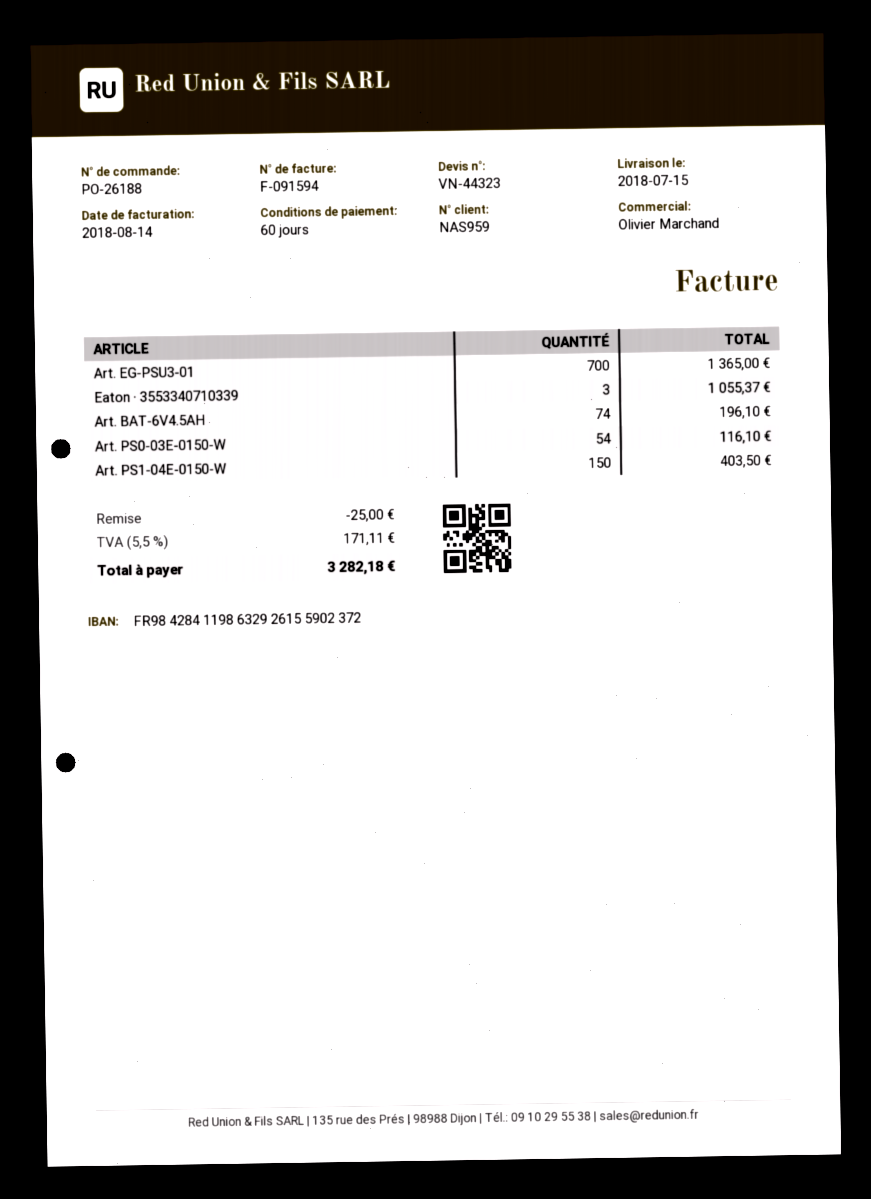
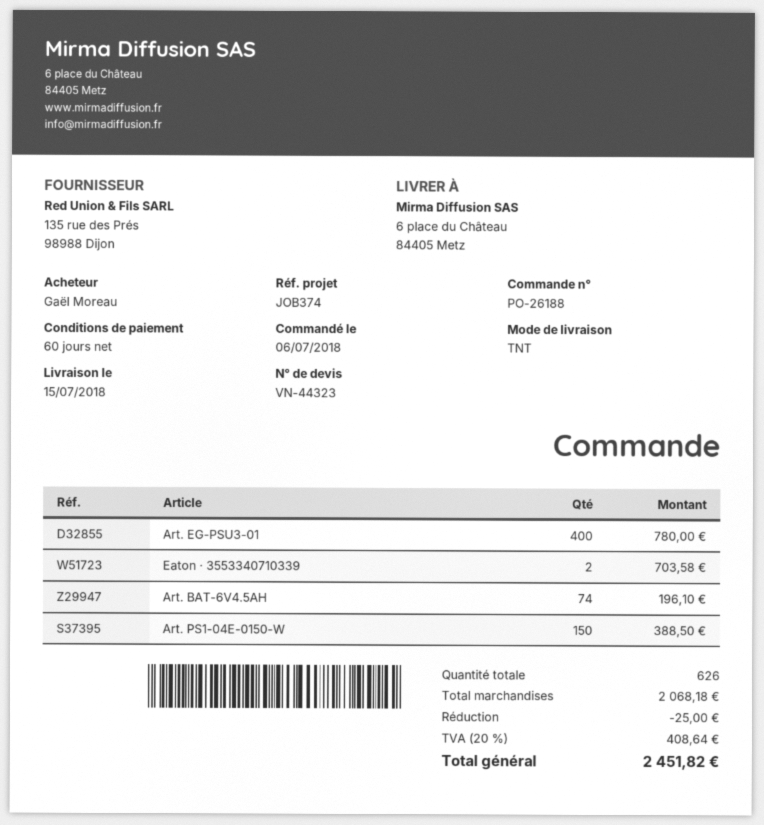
Art. EG-PSU3-01: 700 for 1365.00 -> 400 for 780.00
Eaton · 3553340710339: 3 for 1055.37 -> 2 for 703.58
Art. PS0-03E-0150-W: 54 for 116.10 -> none
Art. PS1-04E-0150-W: 150 for 403.50 -> 150 for 388.50
tax: 5.5% = 171.11 -> 20% = 408.64
total: 3282.18 -> 2451.82

